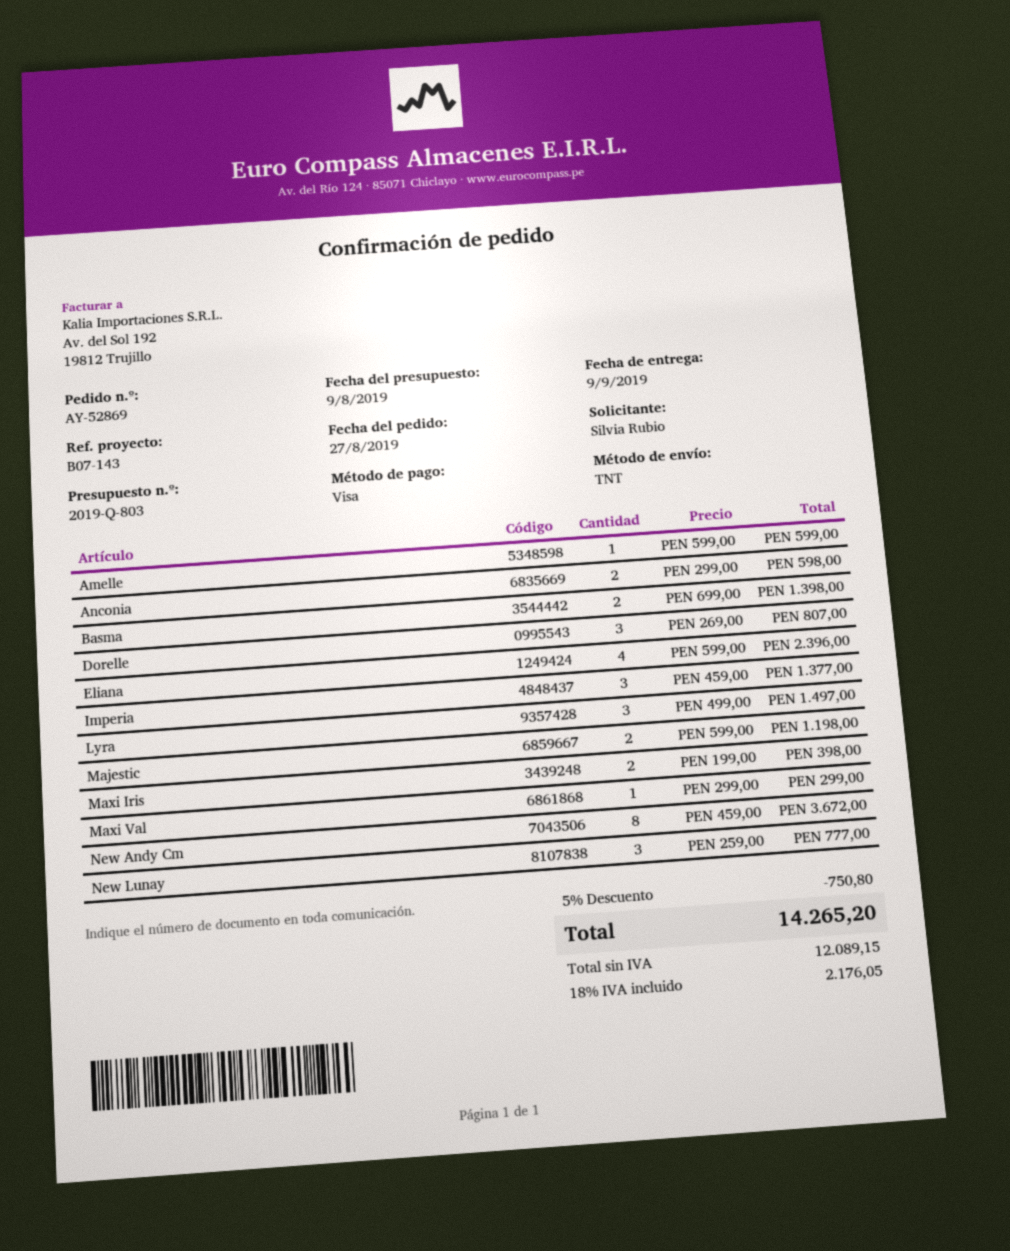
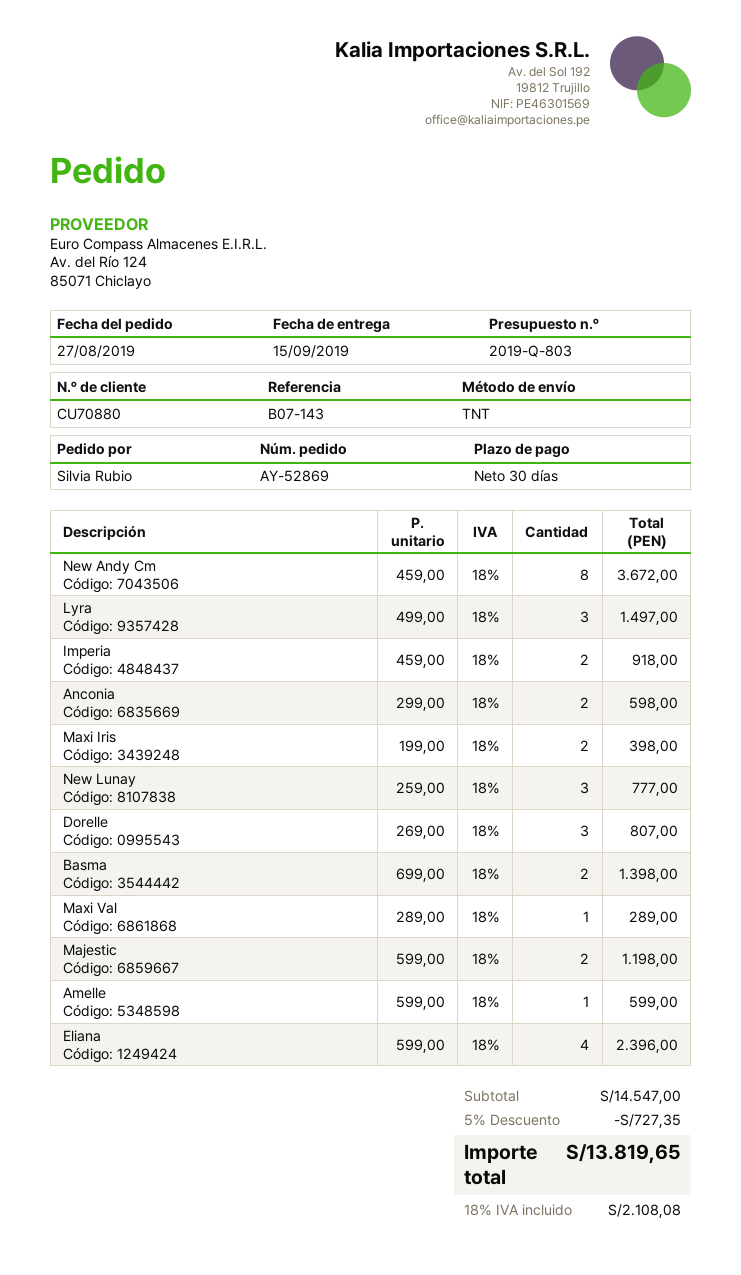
delivery date: 2019-09-09 -> 2019-09-15
Imperia: 3 x 459.00 = 1377.00 -> 2 x 459.00 = 918.00
Maxi Val: 1 x 299.00 = 299.00 -> 1 x 289.00 = 289.00
discount: 5% = 750.80 -> 5% = 727.35
tax: 18% = 2176.05 -> 18% = 2108.08
total: 14265.20 -> 13819.65

